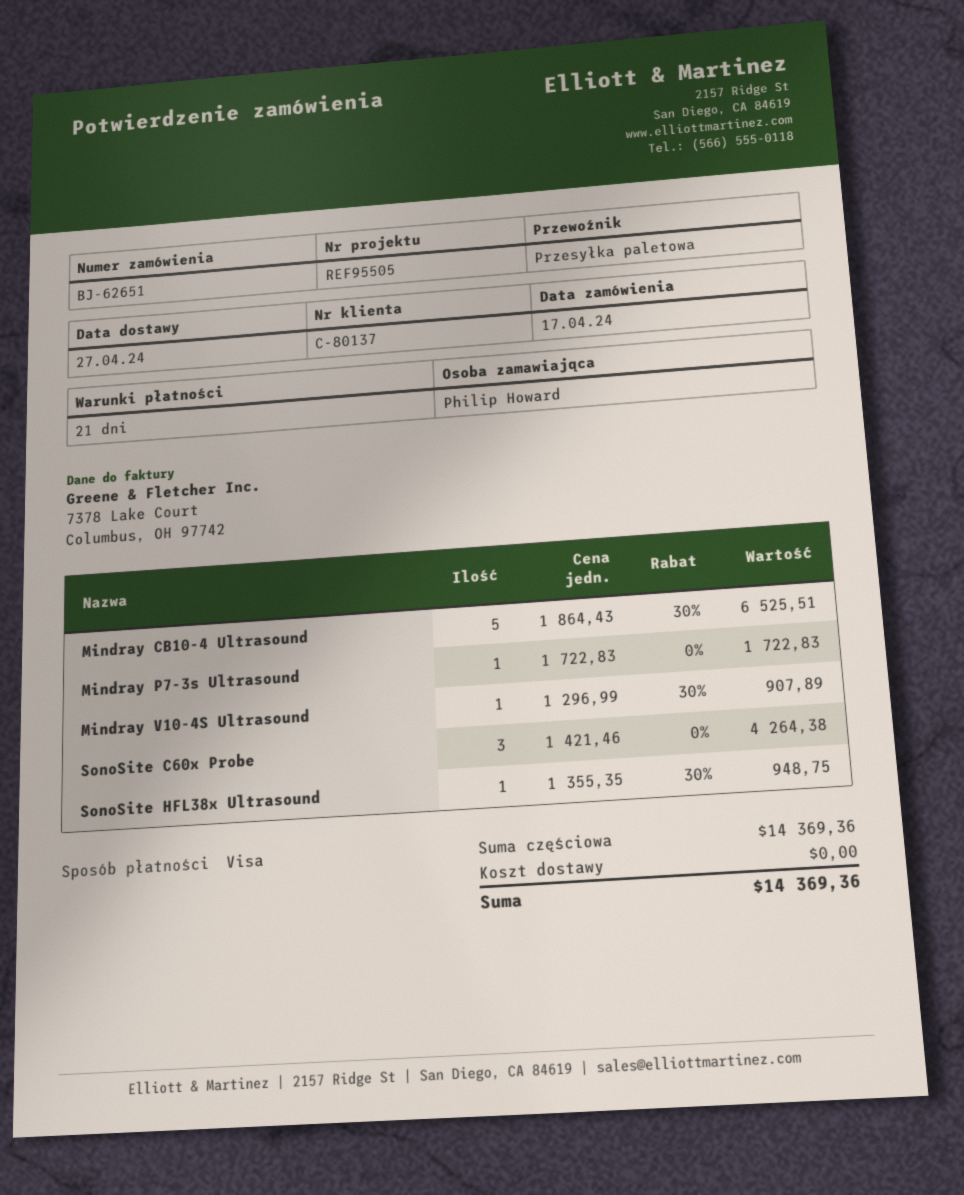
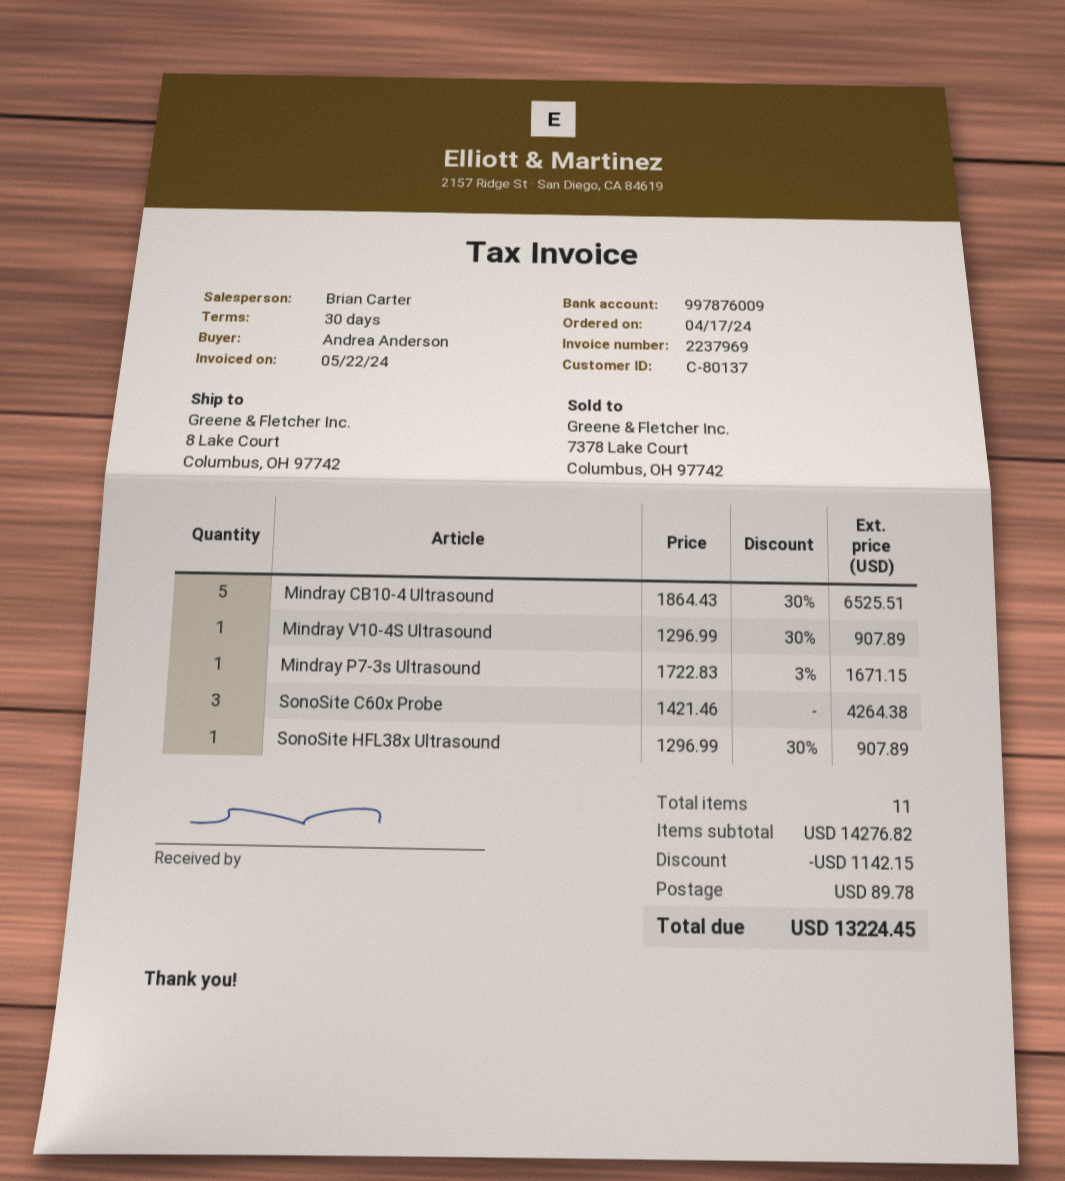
payment terms: 21 days -> 30 days
ordered by: Philip Howard -> Andrea Anderson
Mindray P7-3s Ultrasound: 1 x 1722.83 = 1722.83 -> 1 x 1722.83 - 3% = 1671.15
SonoSite HFL38x Ultrasound: 1 x 1355.35 - 30% = 948.75 -> 1 x 1296.99 - 30% = 907.89
subtotal: 14369.36 -> 14276.82
discount: none -> 1142.15
shipping: 0.00 -> 89.78
total: 14369.36 -> 13224.45

